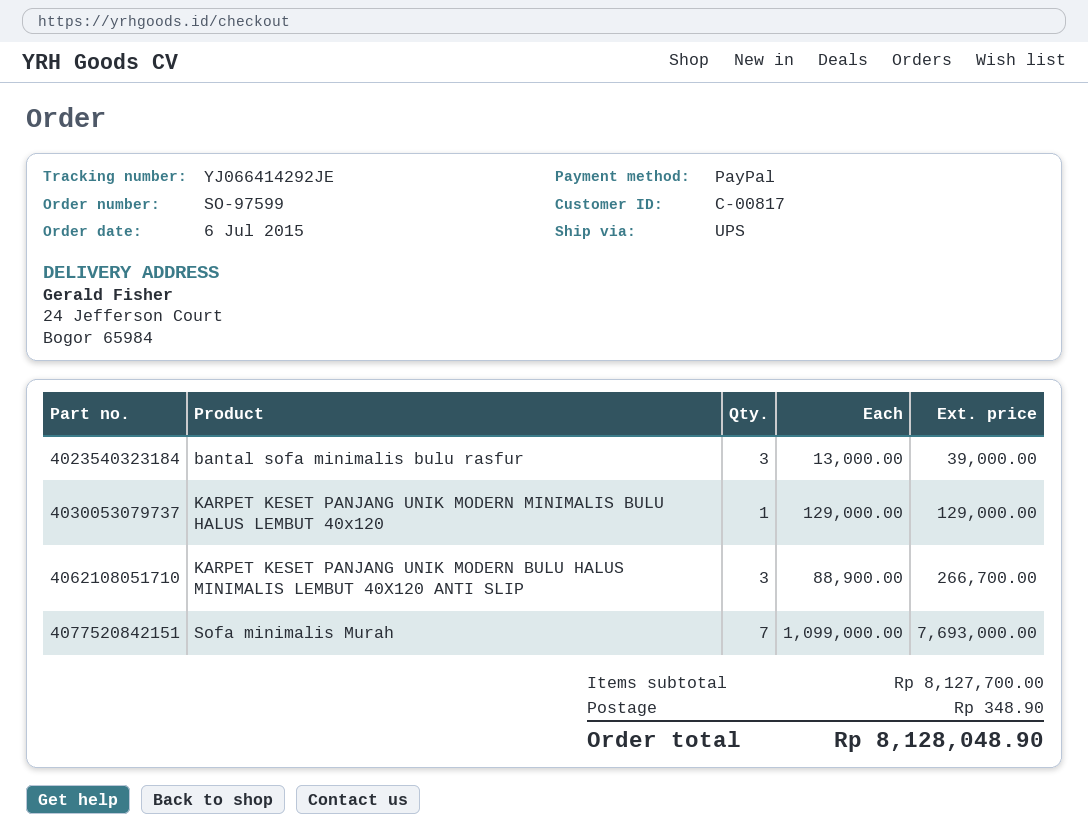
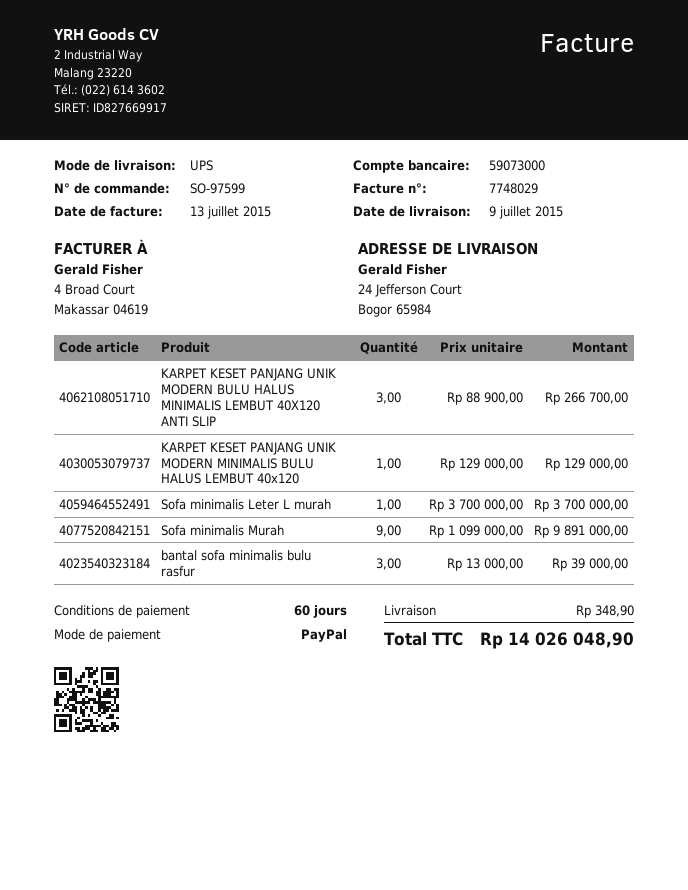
Sofa minimalis Murah: 7 x 1099000.00 = 7693000.00 -> 9 x 1099000.00 = 9891000.00
Sofa minimalis Leter L murah: none -> 1 x 3700000.00 = 3700000.00
total: 8128048.90 -> 14026048.90

